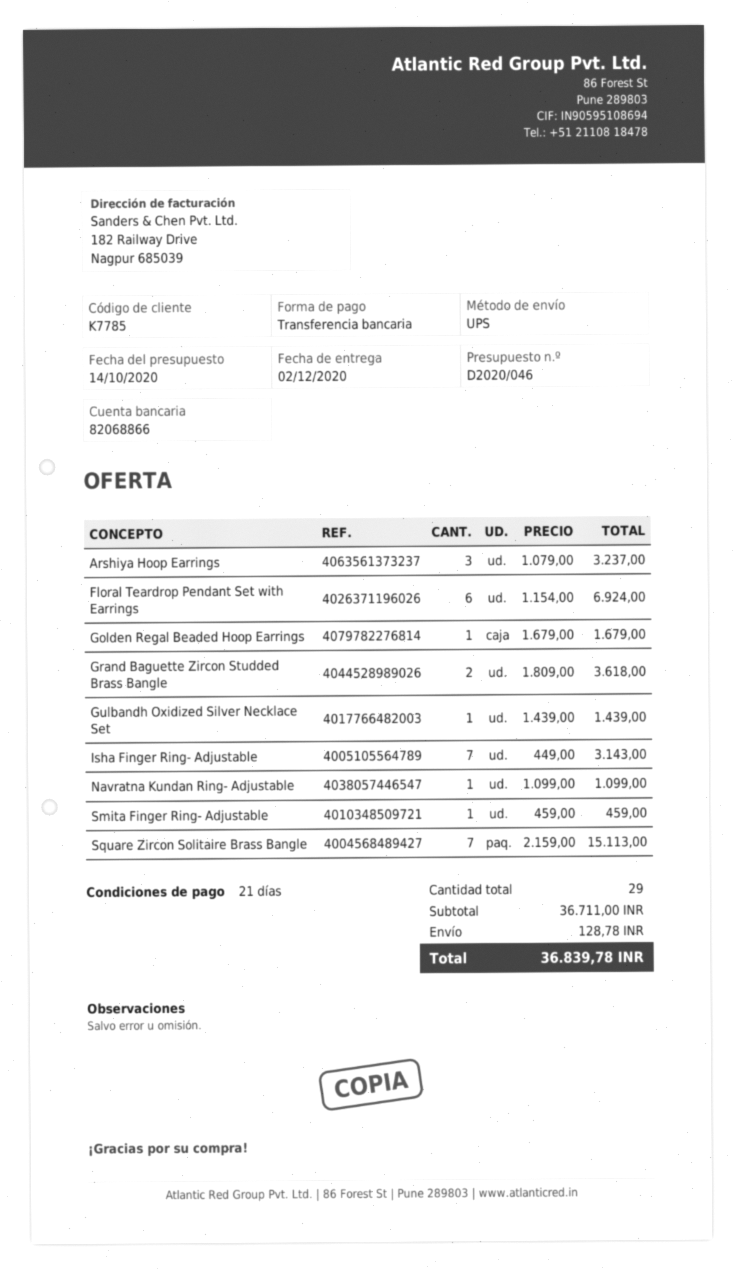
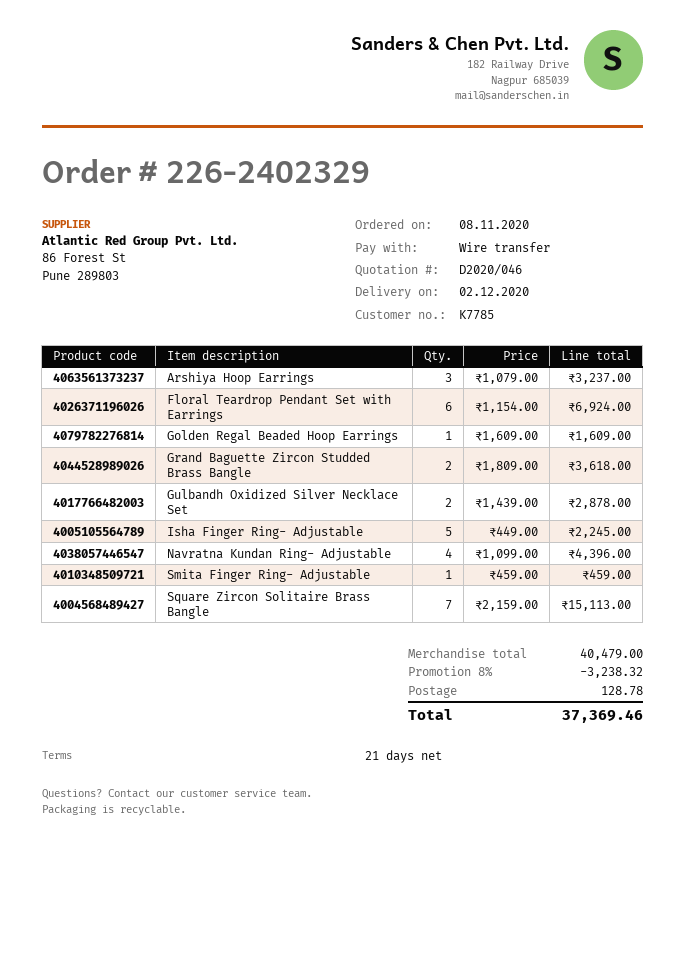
Golden Regal Beaded Hoop Earrings: 1 x 1679.00 = 1679.00 -> 1 x 1609.00 = 1609.00
Gulbandh Oxidized Silver Necklace Set: 1 x 1439.00 = 1439.00 -> 2 x 1439.00 = 2878.00
Isha Finger Ring- Adjustable: 7 x 449.00 = 3143.00 -> 5 x 449.00 = 2245.00
Navratna Kundan Ring- Adjustable: 1 x 1099.00 = 1099.00 -> 4 x 1099.00 = 4396.00
subtotal: 36711.00 -> 40479.00
discount: none -> 8% = 3238.32
total: 36839.78 -> 37369.46

